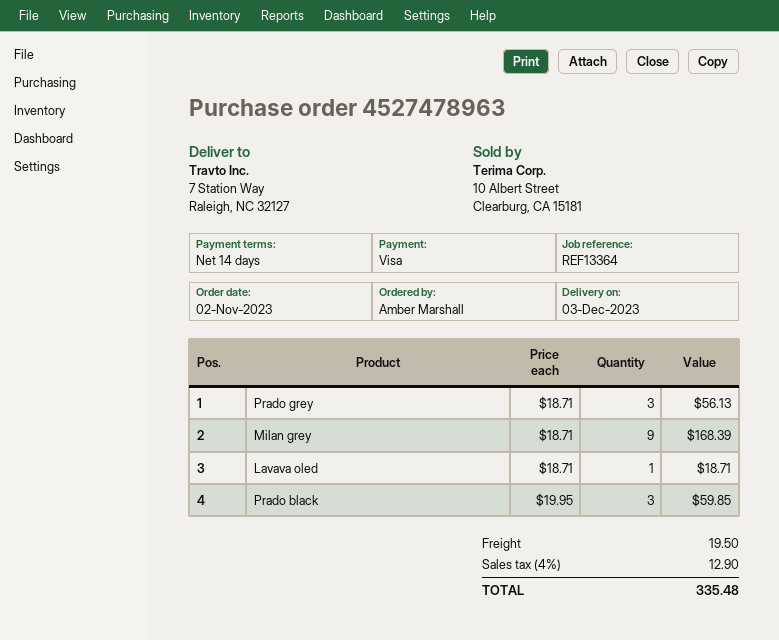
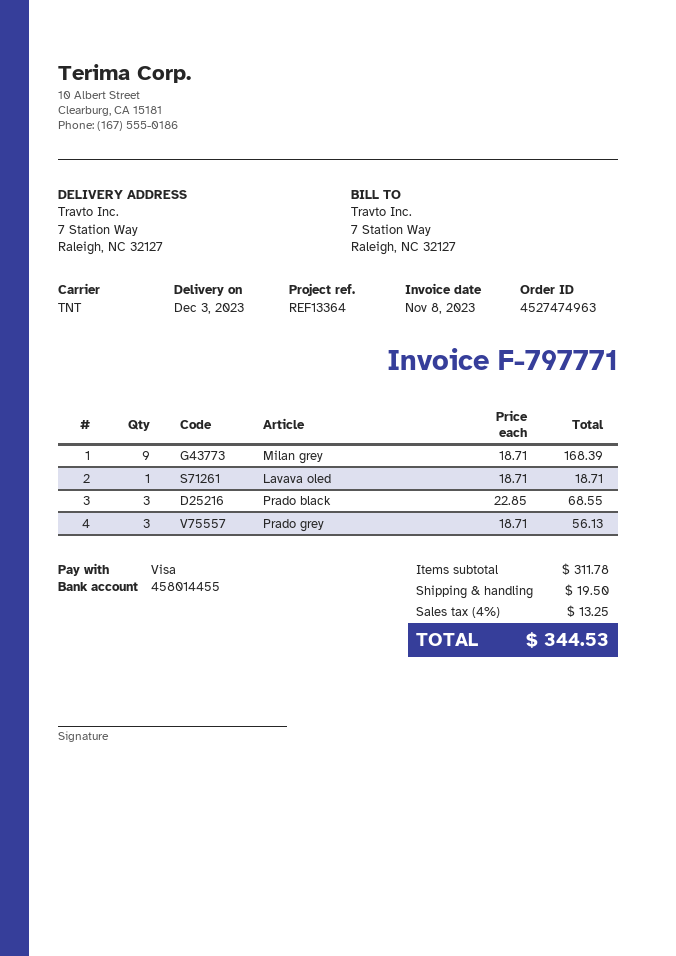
order number: 4527478963 -> 4527474963
Prado black: 3 x 19.95 = 59.85 -> 3 x 22.85 = 68.55
tax: 4% = 12.90 -> 4% = 13.25
total: 335.48 -> 344.53

